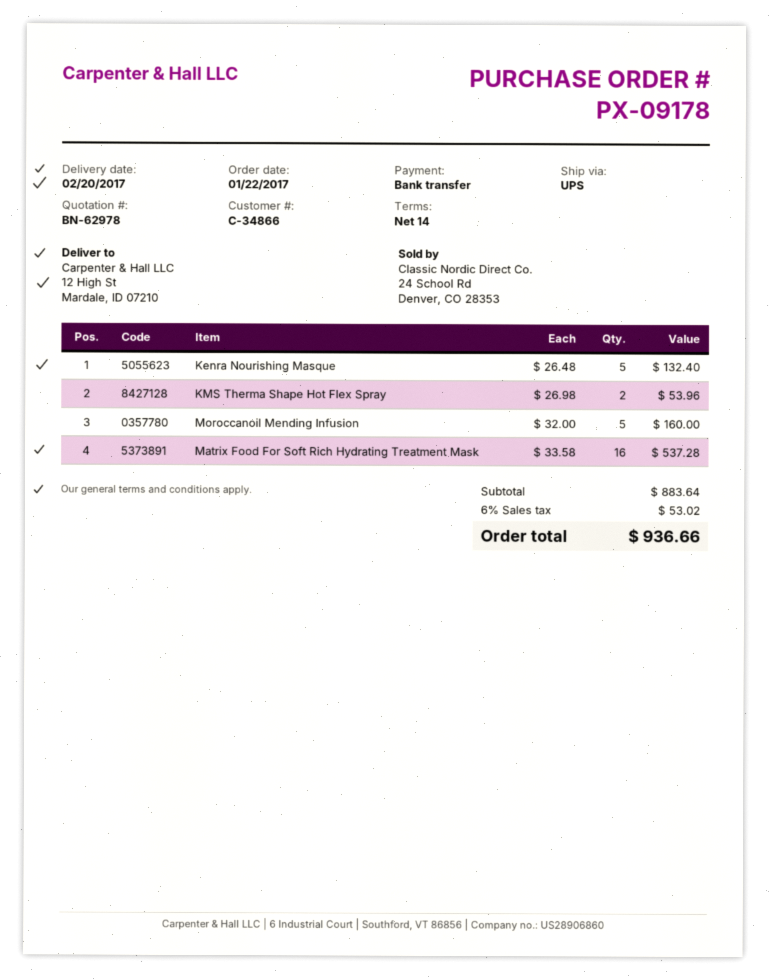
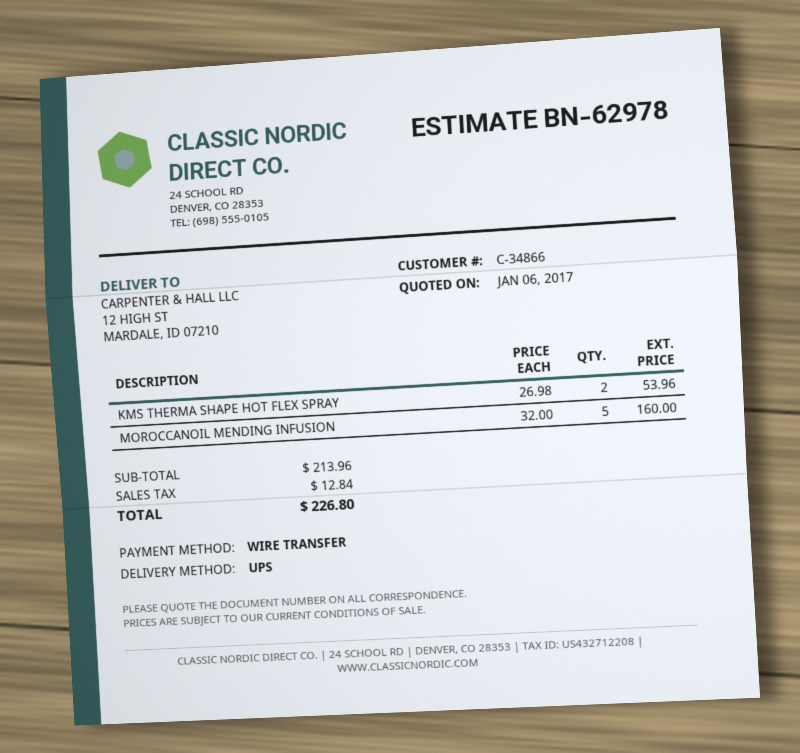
Kenra Nourishing Masque: 5 x 26.48 = 132.40 -> none
Matrix Food For Soft Rich Hydrating Treatment Mask: 16 x 33.58 = 537.28 -> none
subtotal: 883.64 -> 213.96
tax: 53.02 -> 12.84
total: 936.66 -> 226.80

